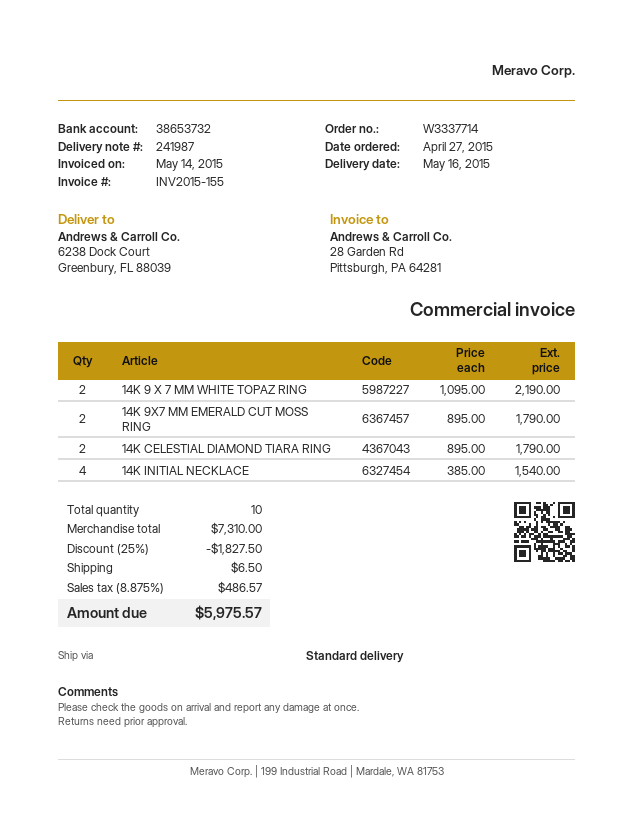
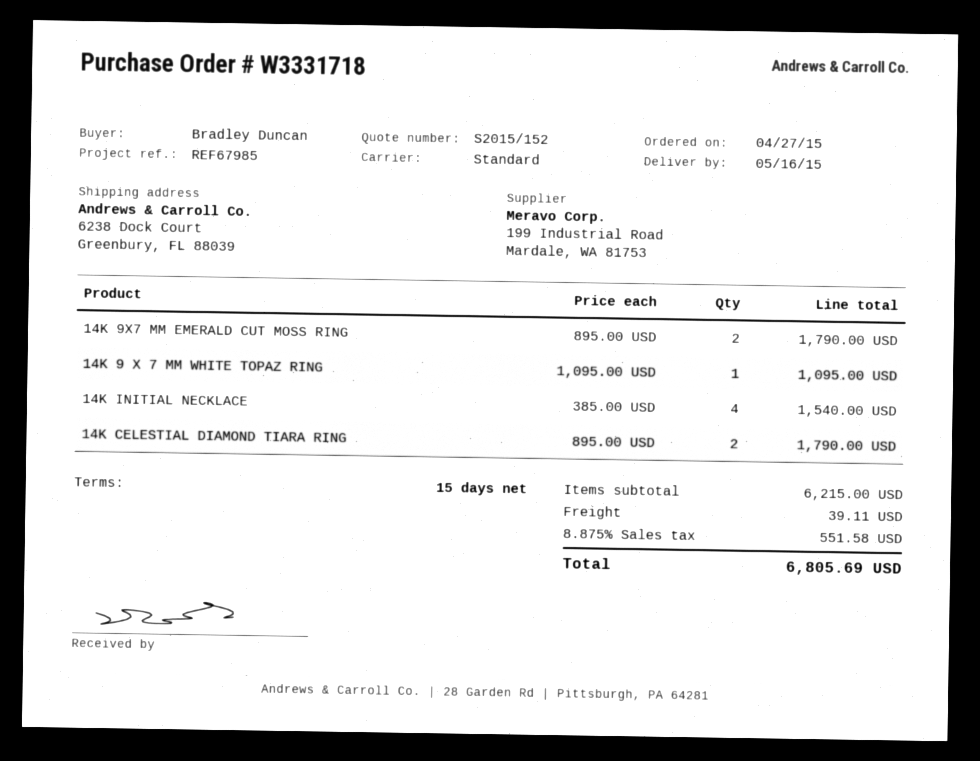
order number: W3337714 -> W3331718
14K 9 X 7 MM WHITE TOPAZ RING: 2 x 1095.00 = 2190.00 -> 1 x 1095.00 = 1095.00
subtotal: 7310.00 -> 6215.00
discount: 25% = 1827.50 -> none
shipping: 6.50 -> 39.11
tax: 8.875% = 486.57 -> 8.875% = 551.58
total: 5975.57 -> 6805.69

